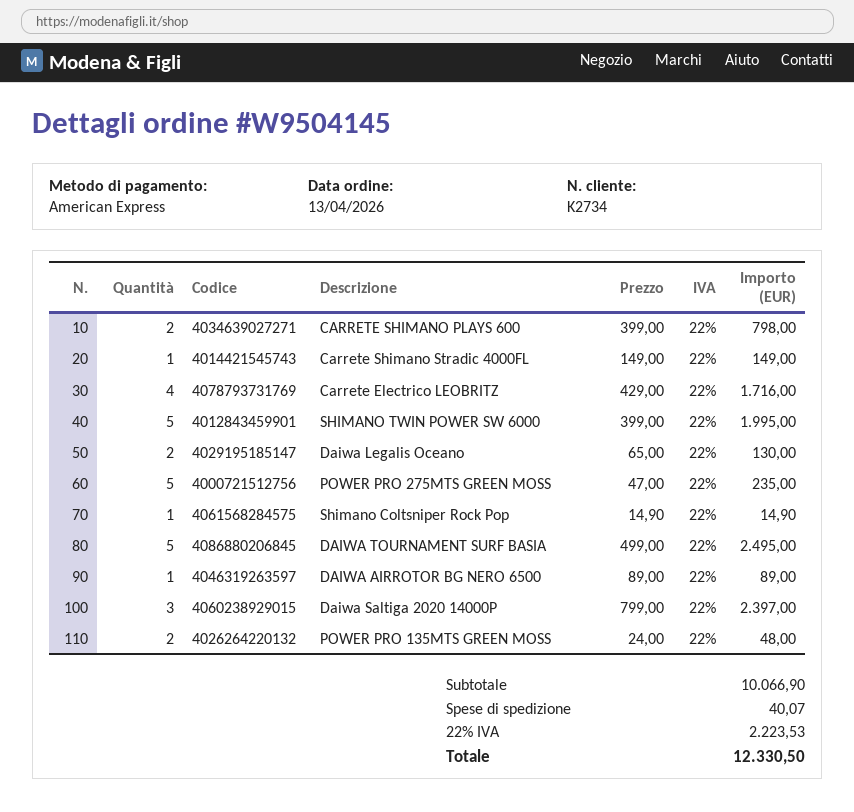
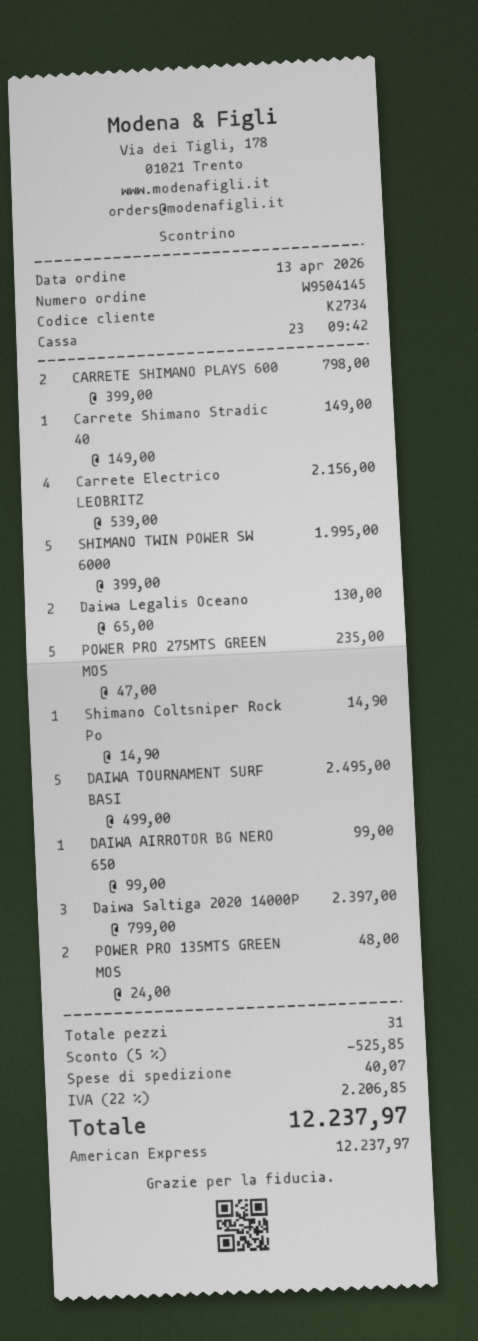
Carrete Electrico LEOBRITZ: 4 x 429.00 = 1716.00 -> 4 x 539.00 = 2156.00
DAIWA AIRROTOR BG NERO 6500: 1 x 89.00 = 89.00 -> 1 x 99.00 = 99.00
discount: none -> 5% = 525.85
tax: 22% = 2223.53 -> 22% = 2206.85
total: 12330.50 -> 12237.97

